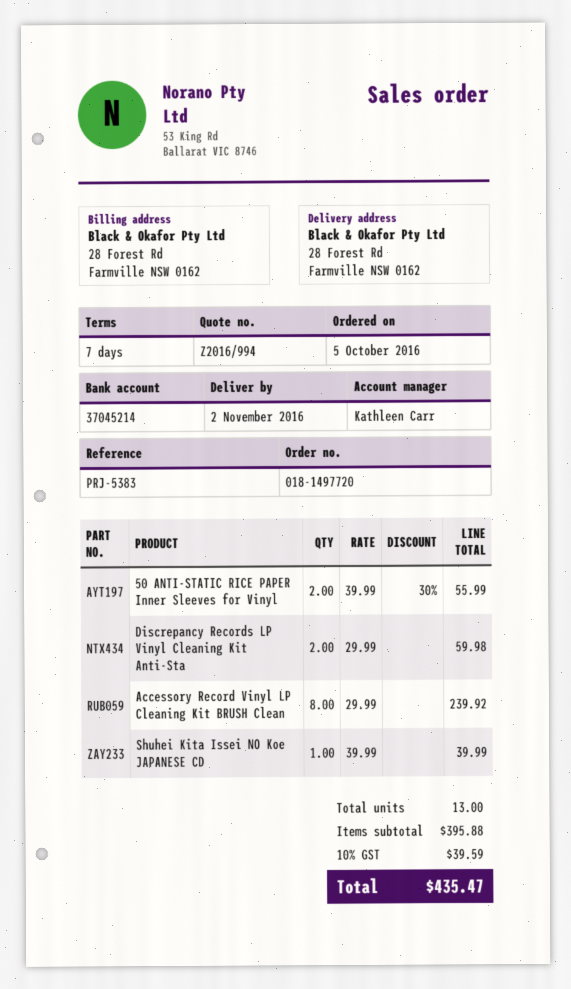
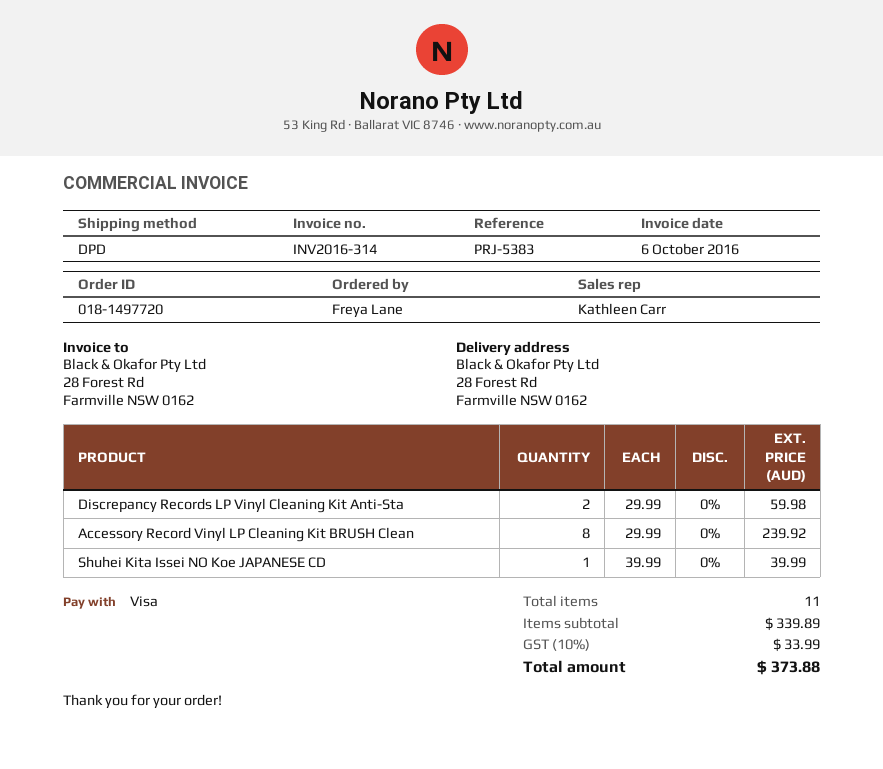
50 ANTI-STATIC RICE PAPER Inner Sleeves for Vinyl: 2 x 39.99 - 30% = 55.99 -> none
total quantity: 13 -> 11
subtotal: 395.88 -> 339.89
tax: 10% = 39.59 -> 10% = 33.99
total: 435.47 -> 373.88

